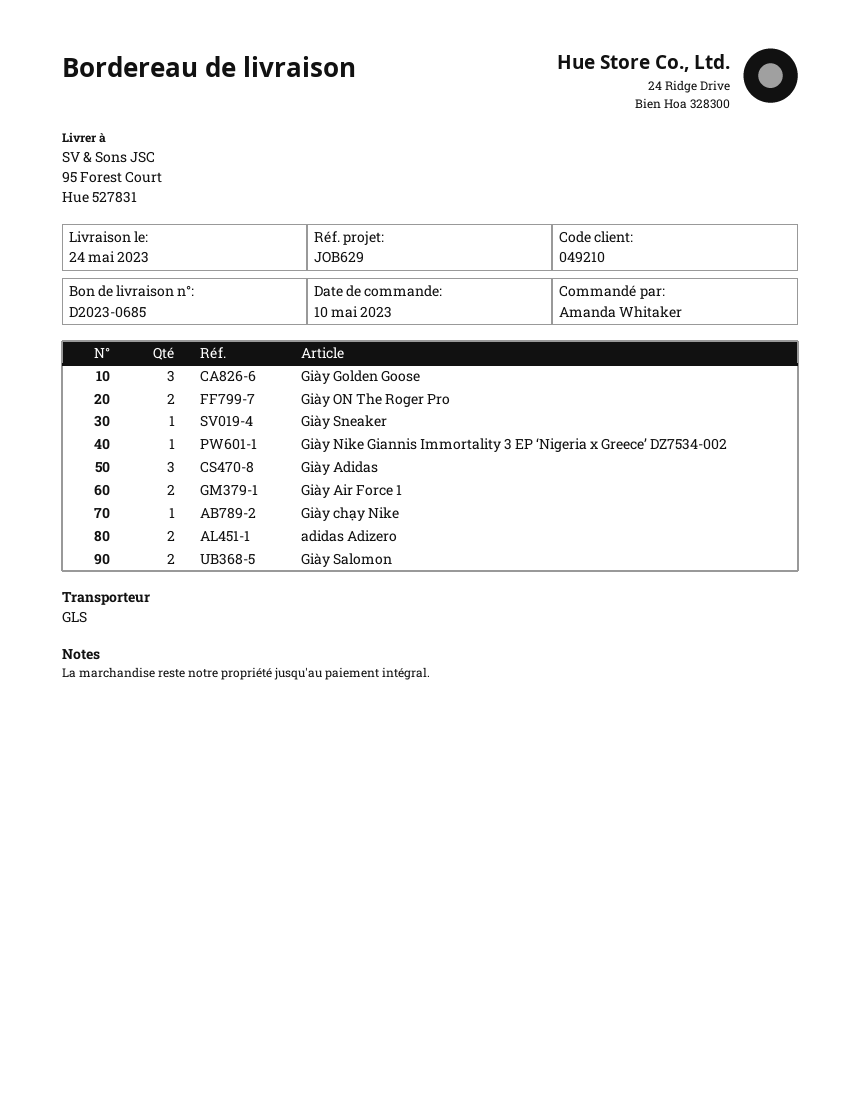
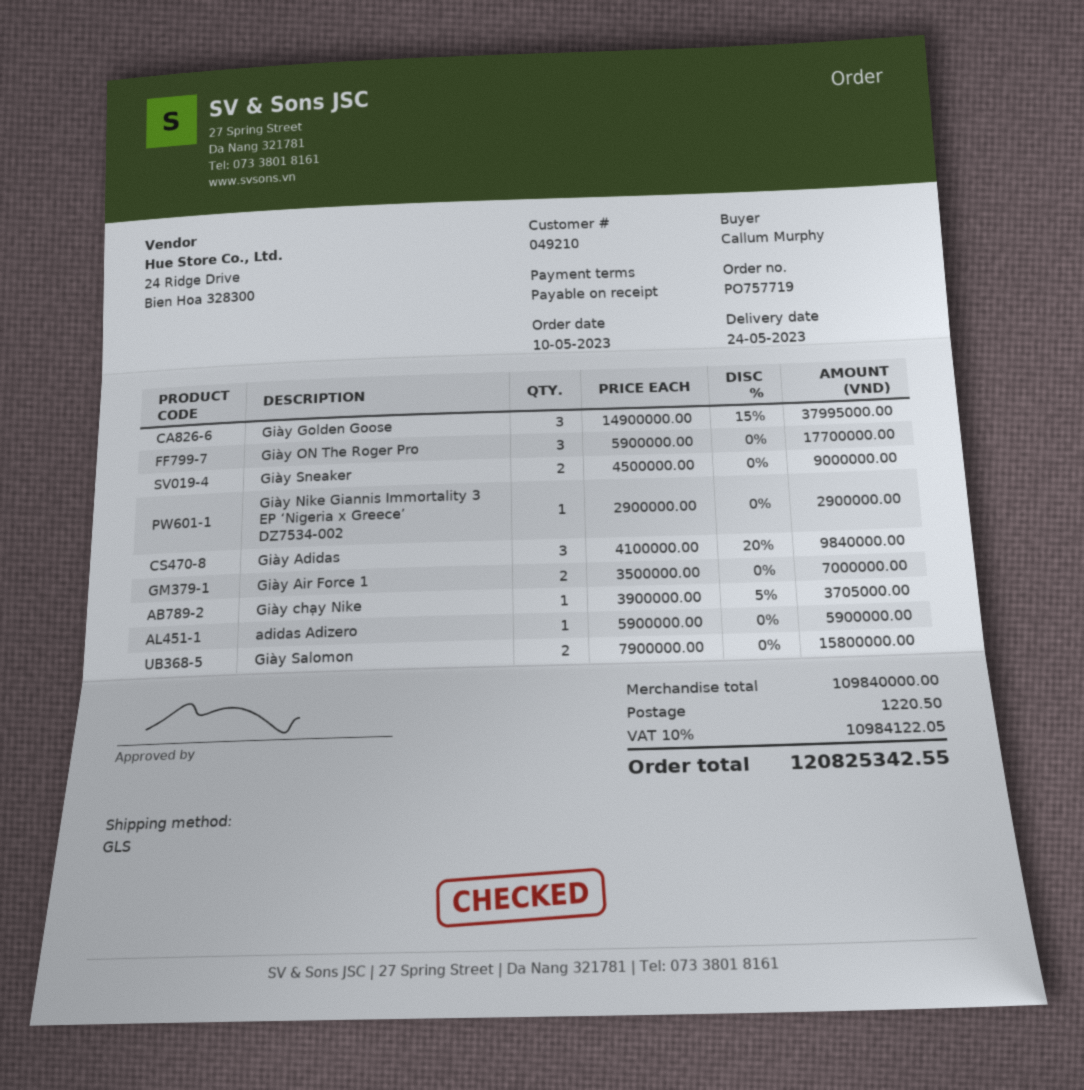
ordered by: Amanda Whitaker -> Callum Murphy
Giày ON The Roger Pro: 2 -> 3
Giày Sneaker: 1 -> 2
adidas Adizero: 2 -> 1

